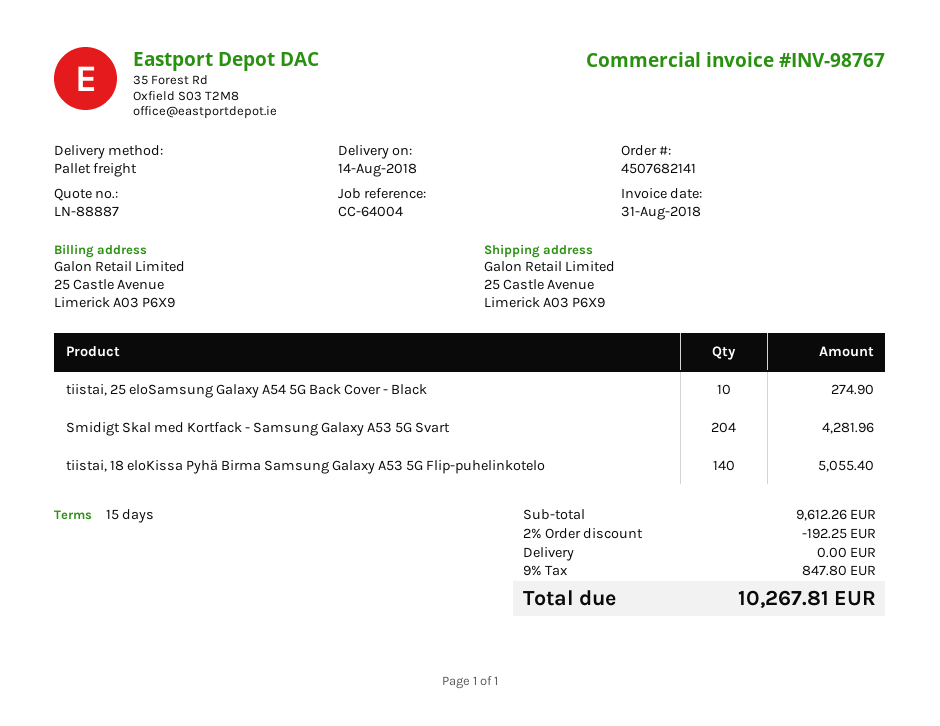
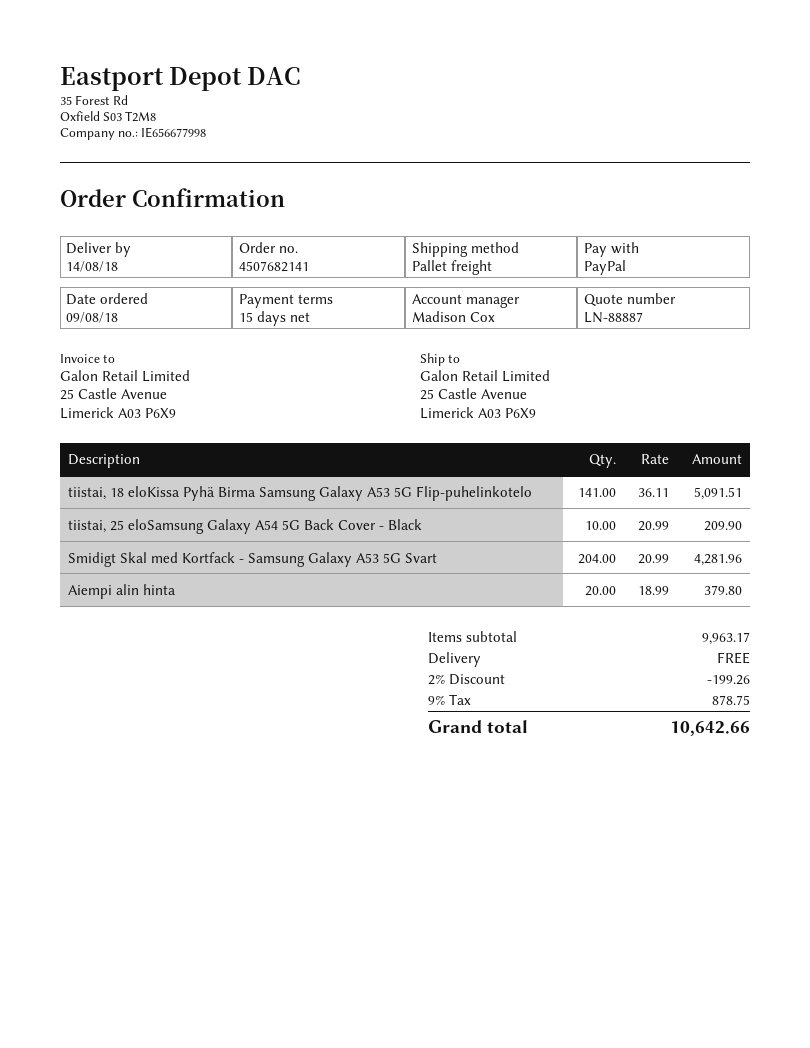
tiistai, 25 eloSamsung Galaxy A54 5G Back Cover - Black: 10 for 274.90 -> 10 for 209.90
tiistai, 18 eloKissa Pyhä Birma Samsung Galaxy A53 5G Flip-puhelinkotelo: 140 for 5055.40 -> 141 for 5091.51
Aiempi alin hinta: none -> 20 for 379.80
subtotal: 9612.26 -> 9963.17
discount: 2% = 192.25 -> 2% = 199.26
tax: 9% = 847.80 -> 9% = 878.75
total: 10267.81 -> 10642.66

